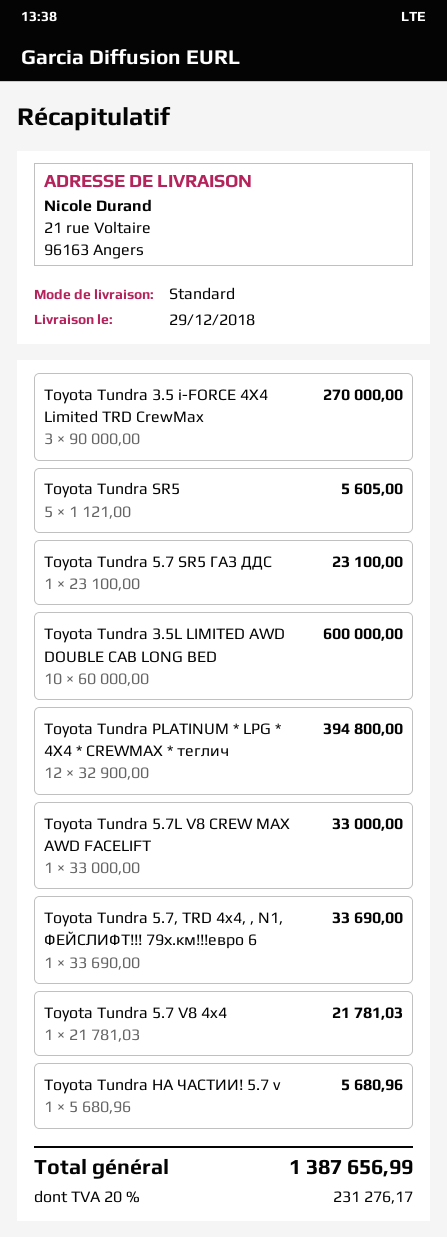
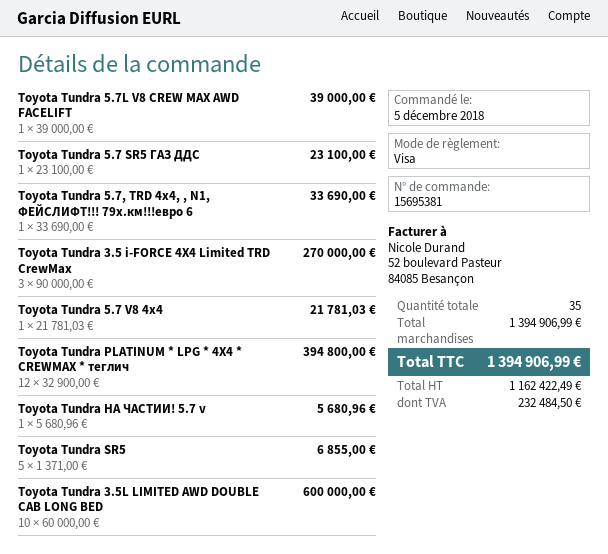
Toyota Tundra SR5: 5 x 1121.00 = 5605.00 -> 5 x 1371.00 = 6855.00
Toyota Tundra 5.7L V8 CREW MAX AWD FACELIFT: 1 x 33000.00 = 33000.00 -> 1 x 39000.00 = 39000.00
tax: 231276.17 -> 232484.50
total: 1387656.99 -> 1394906.99

